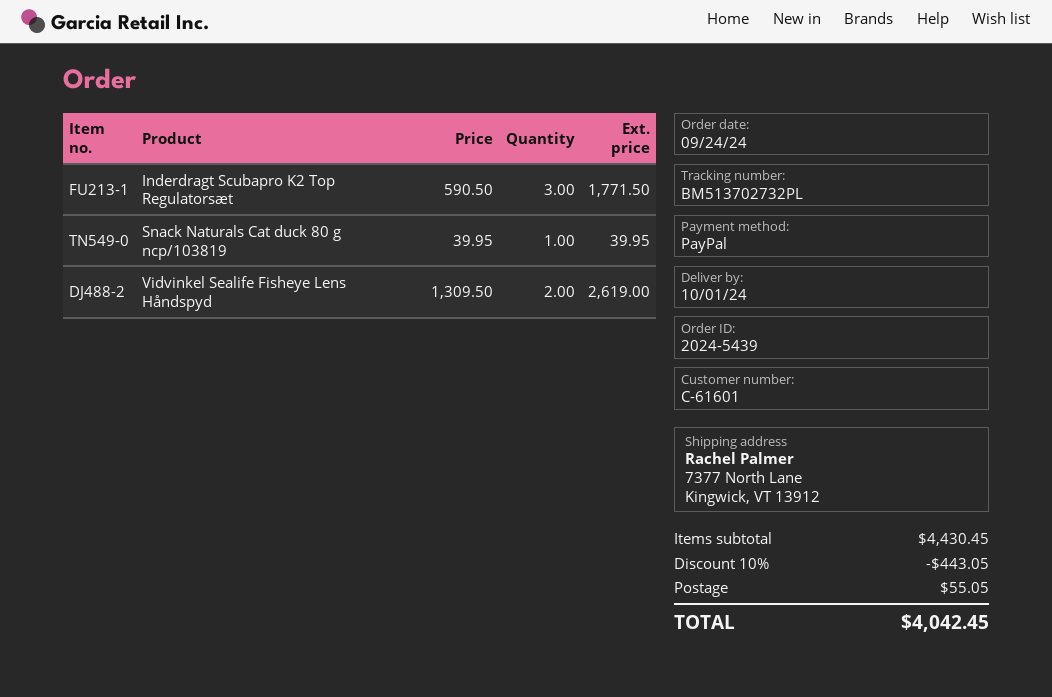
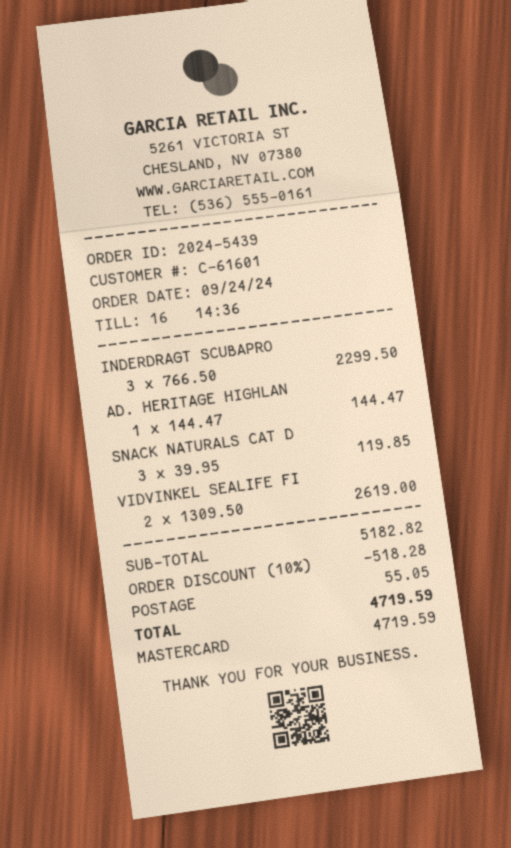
payment method: PayPal -> Mastercard
Inderdragt Scubapro K2 Top Regulatorsæt: 3 x 590.50 = 1771.50 -> 3 x 766.50 = 2299.50
Snack Naturals Cat duck 80 g ncp/103819: 1 x 39.95 = 39.95 -> 3 x 39.95 = 119.85
AD. HERITAGE HIGHLAN: none -> 1 x 144.47 = 144.47
subtotal: 4430.45 -> 5182.82
discount: 10% = 443.05 -> 10% = 518.28
total: 4042.45 -> 4719.59

